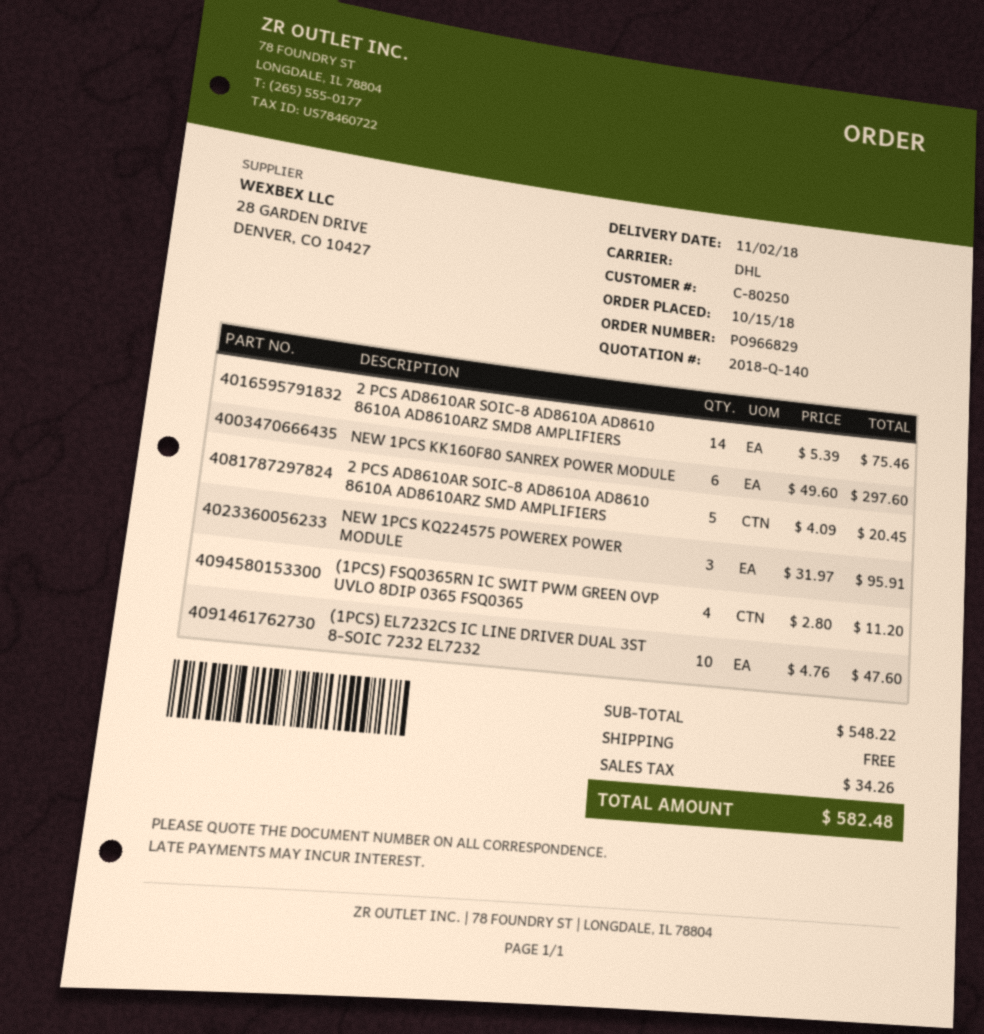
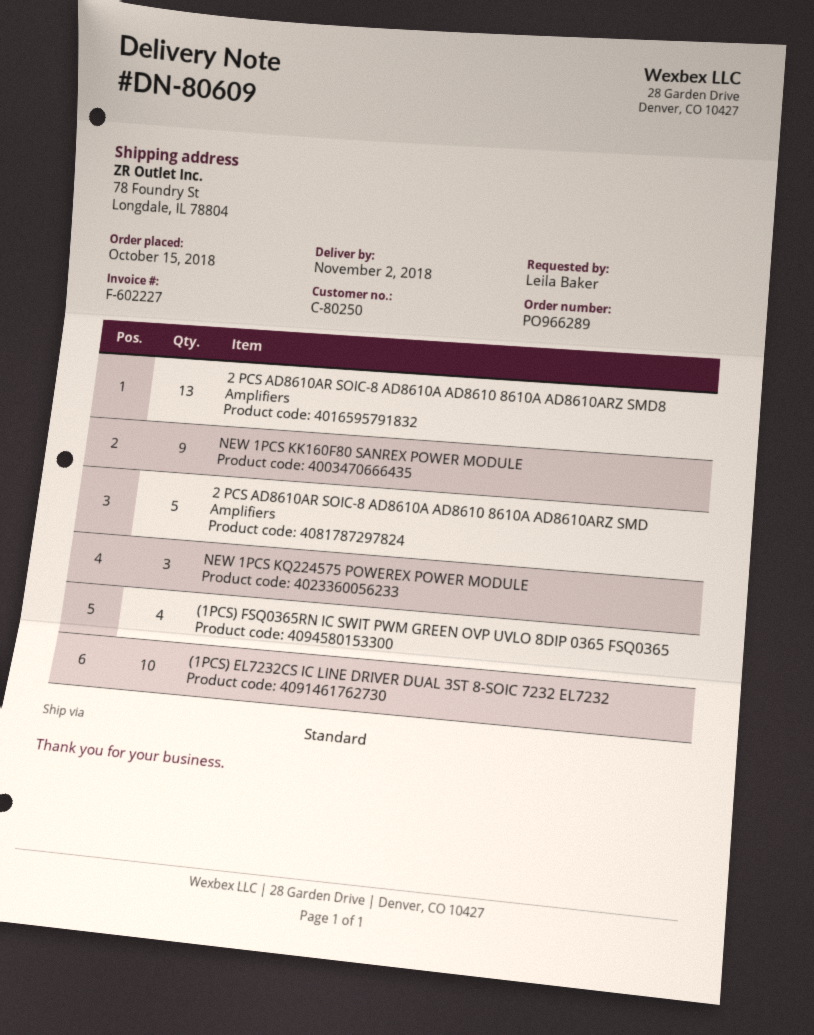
order number: PO966829 -> PO966289
shipping method: DHL -> standard
2 PCS AD8610AR SOIC-8 AD8610A AD8610 8610A AD8610ARZ SMD8 AMPLIFIERS: 14 -> 13
NEW 1PCS KK160F80 SANREX POWER MODULE: 6 -> 9

